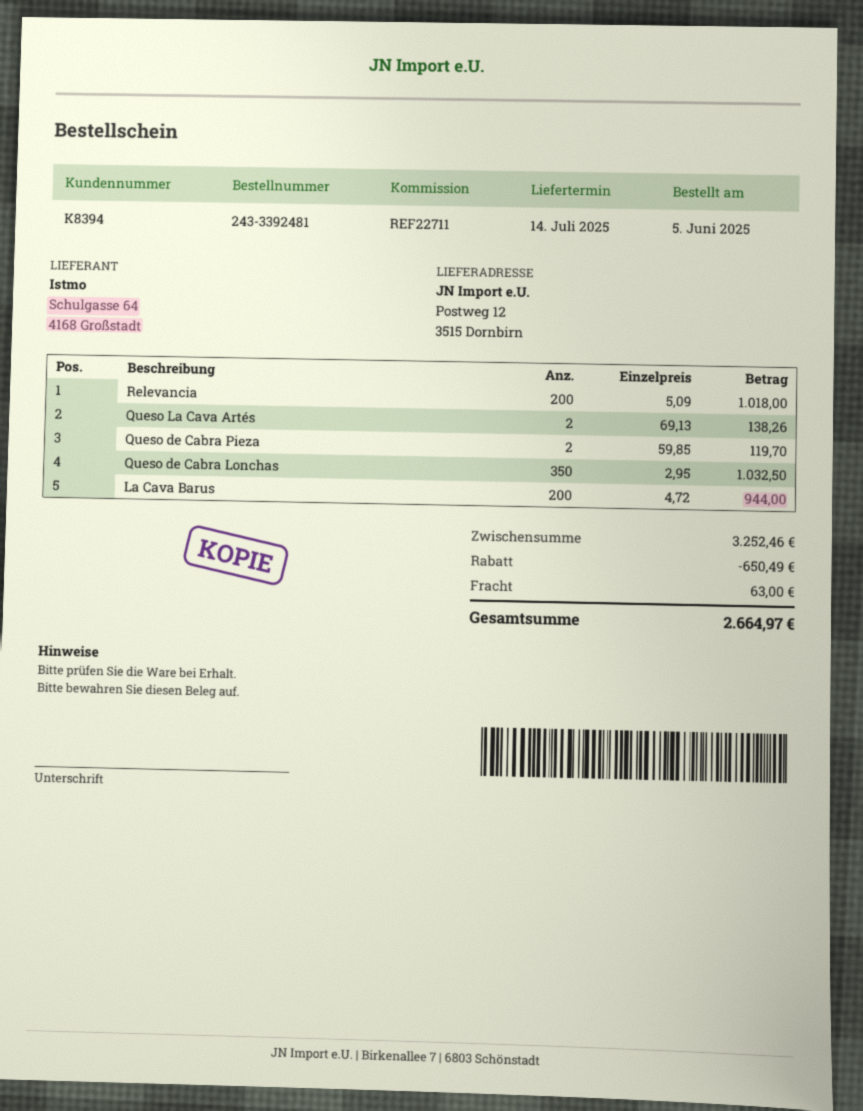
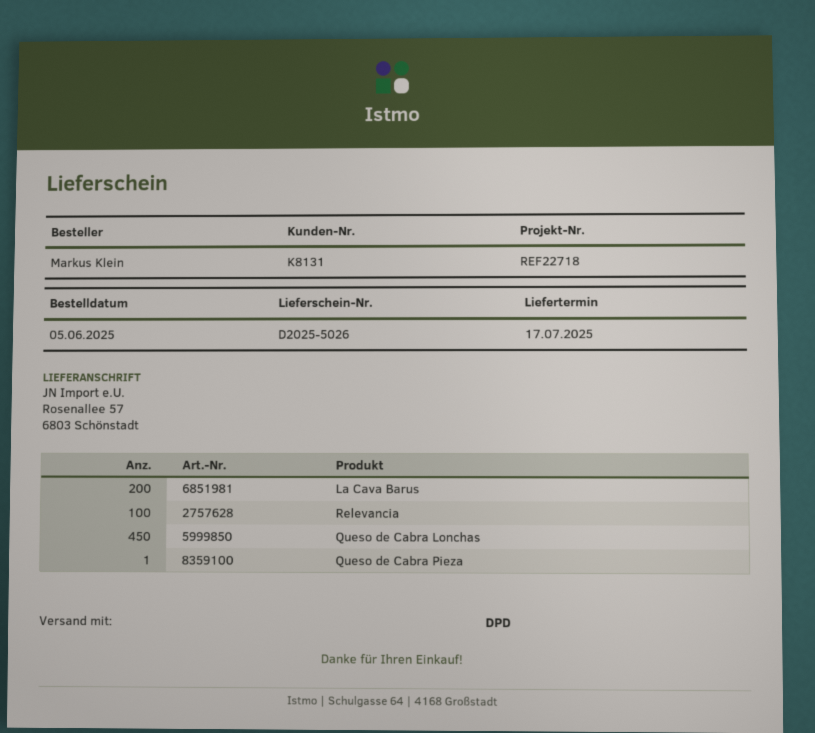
delivery date: 2025-07-14 -> 2025-07-17
customer number: K8394 -> K8131
reference: REF22711 -> REF22718
ship to: Postweg 12, 3515 Dornbirn -> Rosenallee 57, 6803 Schönstadt
Relevancia: 200 -> 100
Queso La Cava Artés: 2 -> none
Queso de Cabra Pieza: 2 -> 1
Queso de Cabra Lonchas: 350 -> 450

